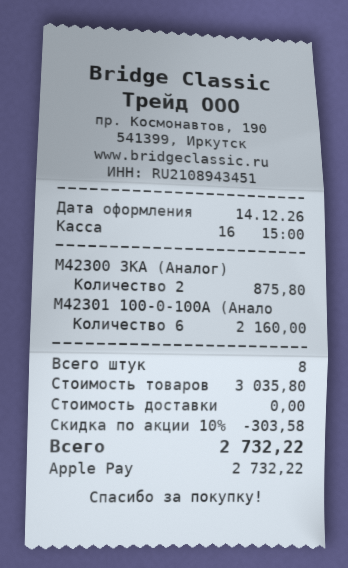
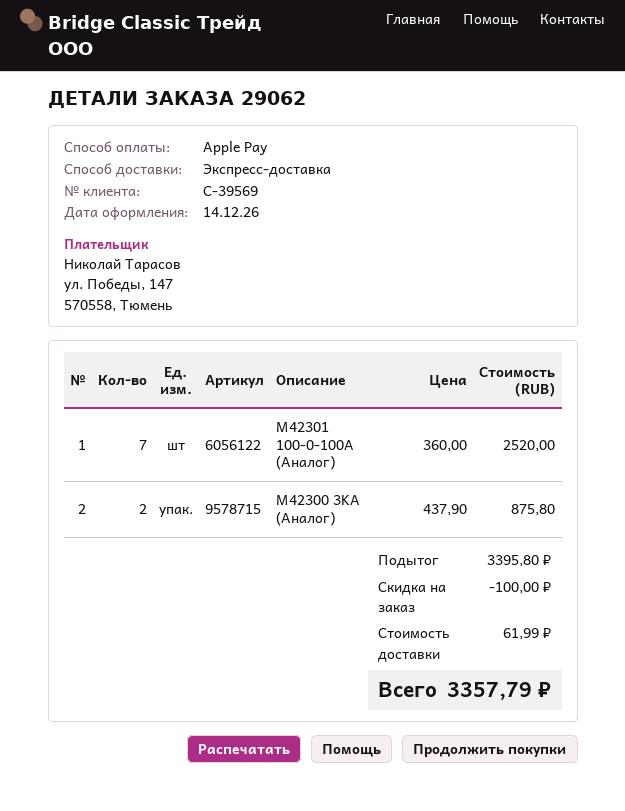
М42301 100-0-100А (Анало: 6 for 2160.00 -> 7 for 2520.00
subtotal: 3035.80 -> 3395.80
discount: 303.58 -> 100.00
shipping: 0.00 -> 61.99
total: 2732.22 -> 3357.79

